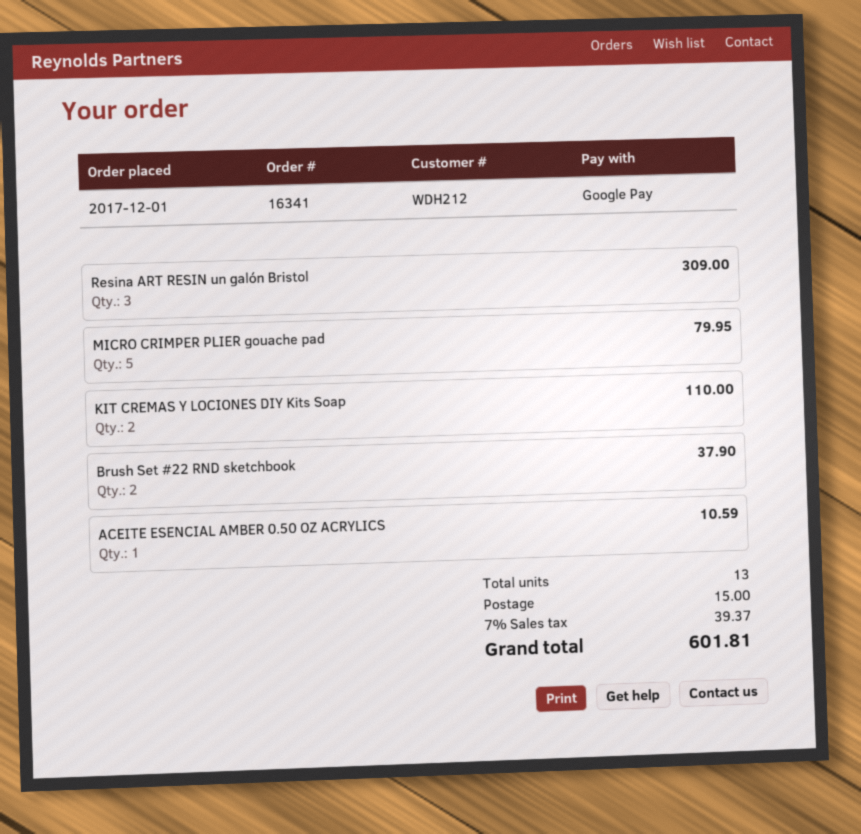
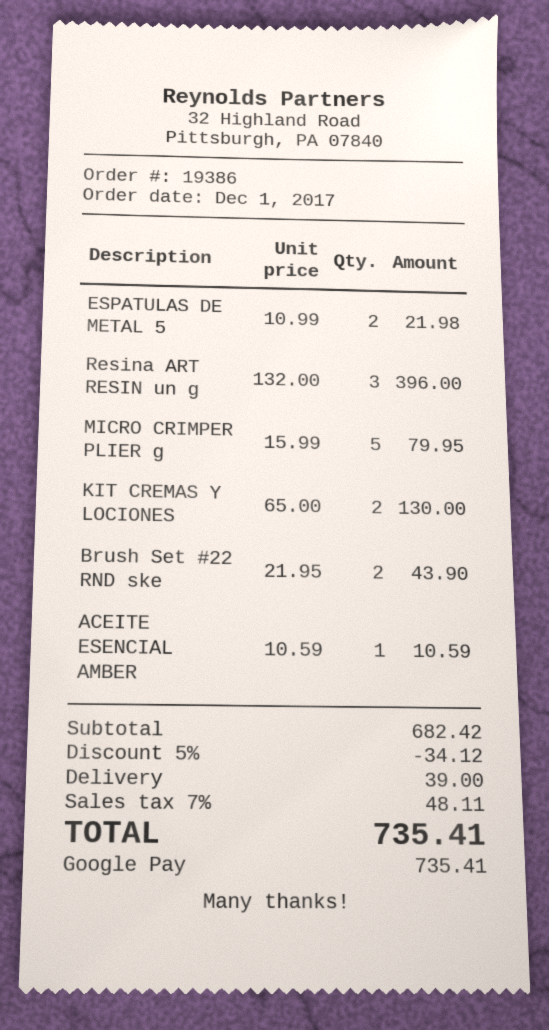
order number: 16341 -> 19386
Resina ART RESIN un galón Bristol: 3 for 309.00 -> 3 for 396.00
KIT CREMAS Y LOCIONES DIY Kits Soap: 2 for 110.00 -> 2 for 130.00
Brush Set #22 RND sketchbook: 2 for 37.90 -> 2 for 43.90
ESPATULAS DE METAL 5: none -> 2 for 21.98
discount: none -> 5% = 34.12
shipping: 15.00 -> 39.00
tax: 7% = 39.37 -> 7% = 48.11
total: 601.81 -> 735.41

